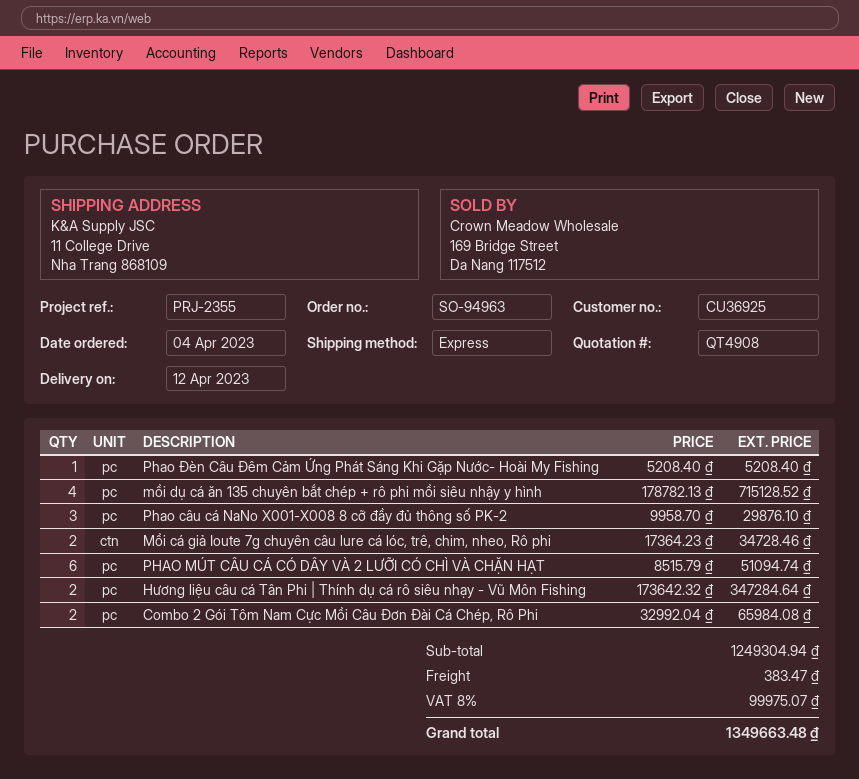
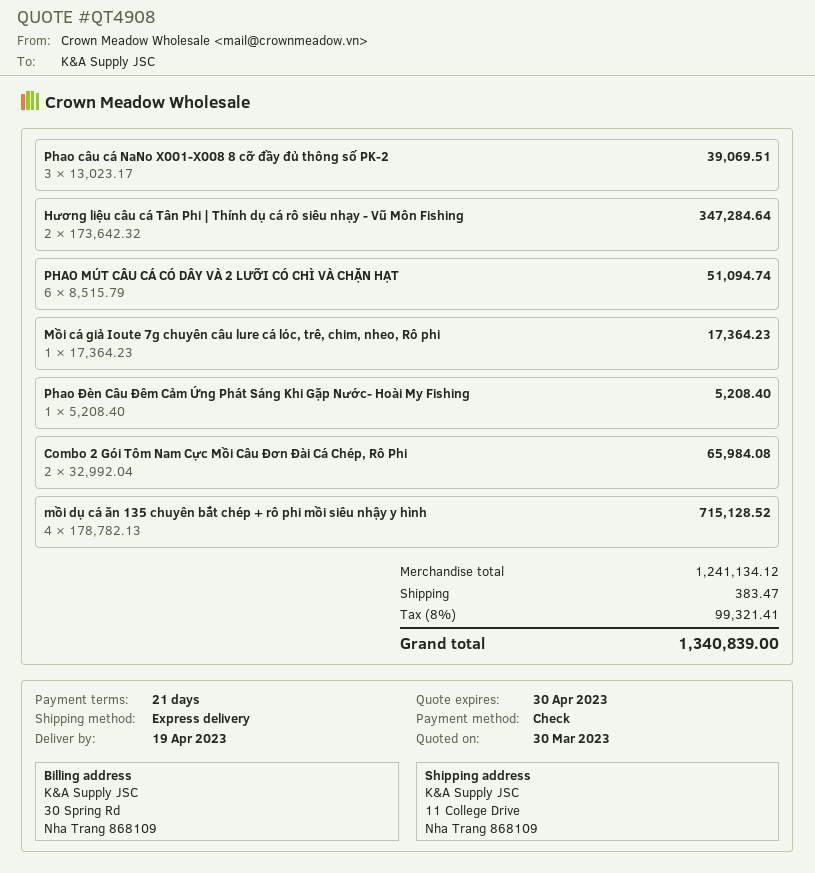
delivery date: 2023-04-12 -> 2023-04-19
Phao câu cá NaNo X001-X008 8 cỡ đầy đủ thông số PK-2: 3 x 9958.70 = 29876.10 -> 3 x 13023.17 = 39069.51
Mồi cá giả Ioute 7g chuyên câu lure cá lóc, trê, chim, nheo, Rô phi: 2 x 17364.23 = 34728.46 -> 1 x 17364.23 = 17364.23
subtotal: 1249304.94 -> 1241134.12
tax: 8% = 99975.07 -> 8% = 99321.41
total: 1349663.48 -> 1340839.00

